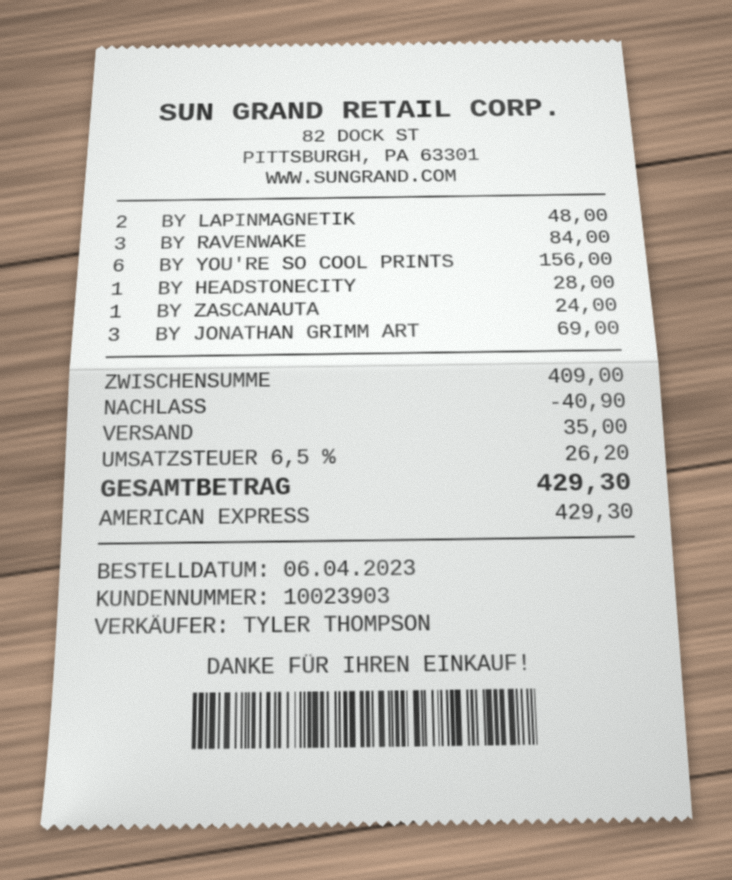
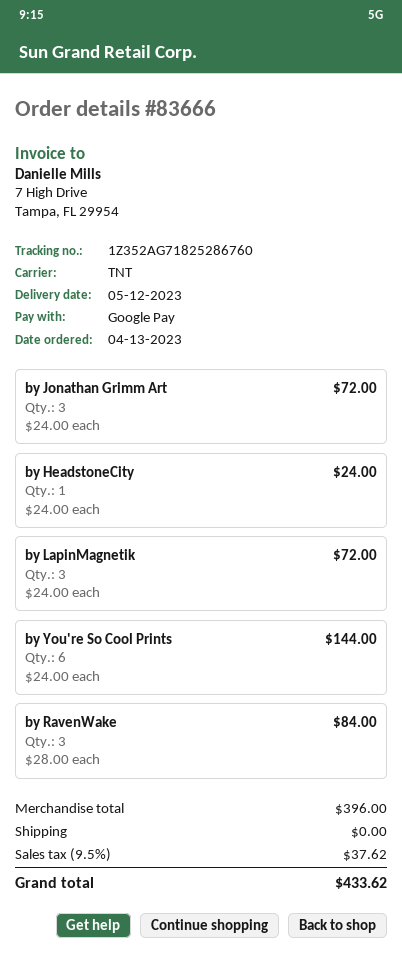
order date: 2023-04-06 -> 2023-04-13
payment method: American Express -> Google Pay
BY LAPINMAGNETIK: 2 for 48.00 -> 3 for 72.00
BY YOU'RE SO COOL PRINTS: 6 for 156.00 -> 6 for 144.00
BY HEADSTONECITY: 1 for 28.00 -> 1 for 24.00
BY ZASCANAUTA: 1 for 24.00 -> none
BY JONATHAN GRIMM ART: 3 for 69.00 -> 3 for 72.00
subtotal: 409.00 -> 396.00
discount: 40.90 -> none
shipping: 35.00 -> 0.00
tax: 6.5% = 26.20 -> 9.5% = 37.62
total: 429.30 -> 433.62

